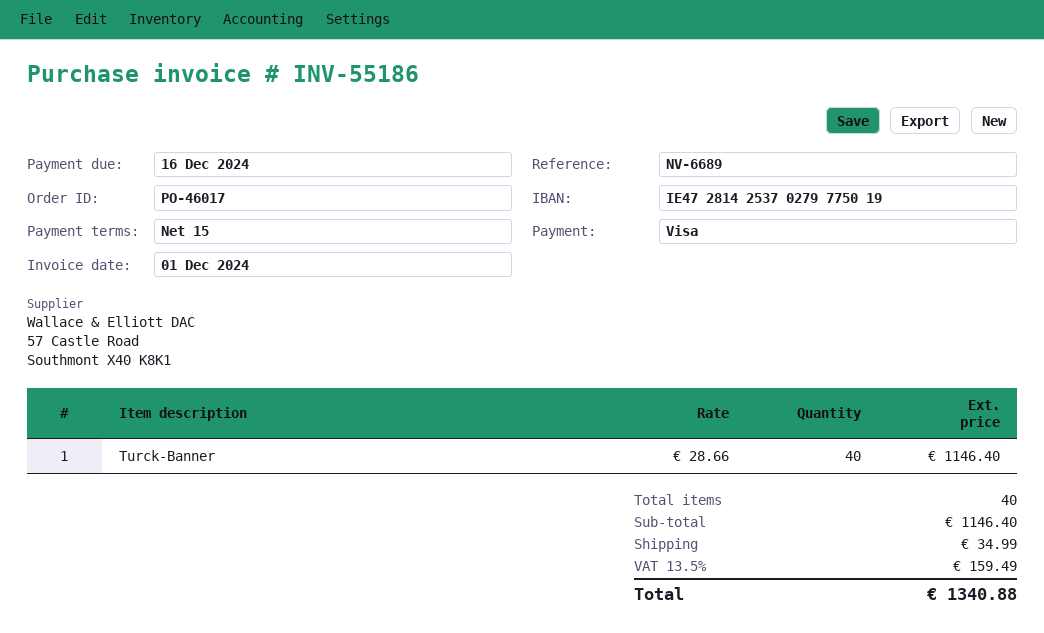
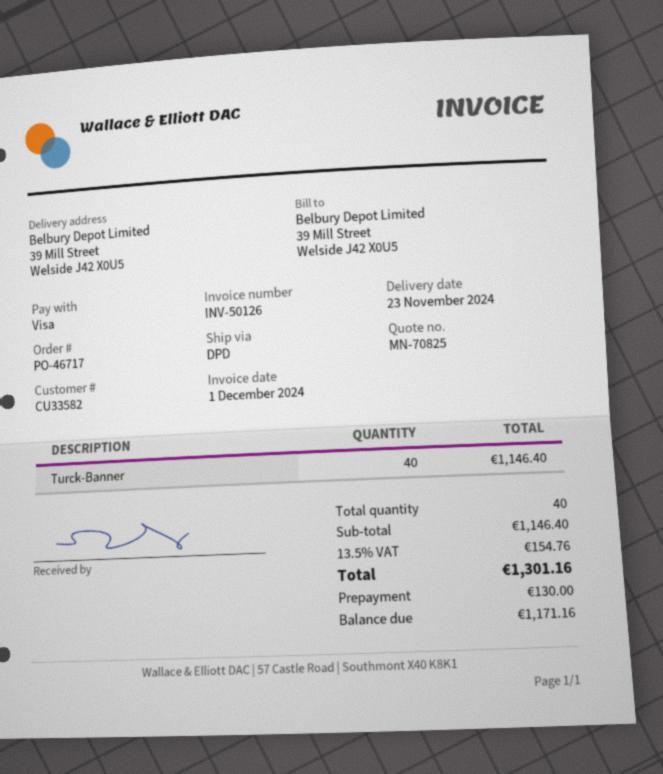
order number: PO-46017 -> PO-46717
invoice number: INV-55186 -> INV-50126
shipping: 34.99 -> none
tax: 13.5% = 159.49 -> 13.5% = 154.76
total: 1340.88 -> 1301.16

